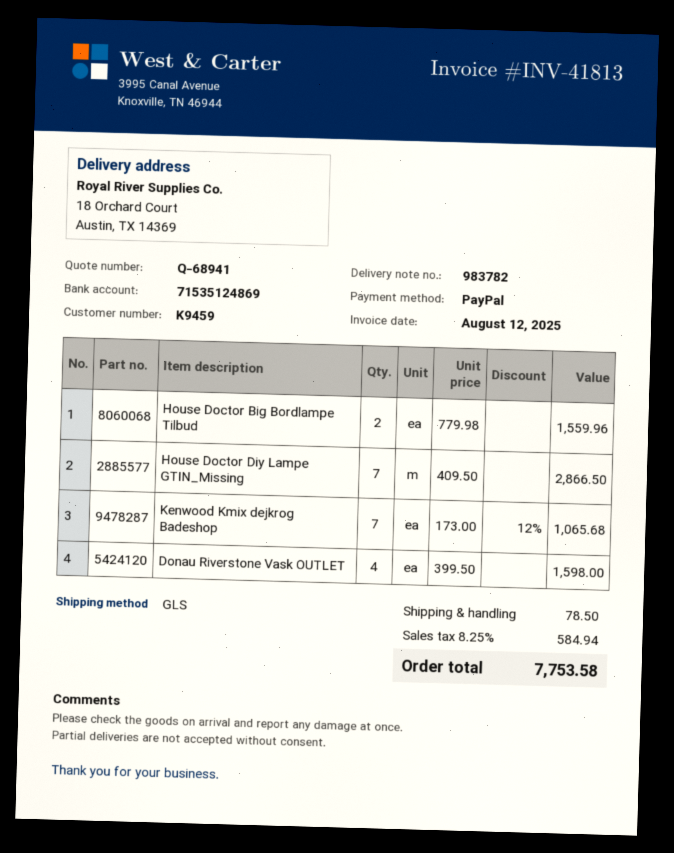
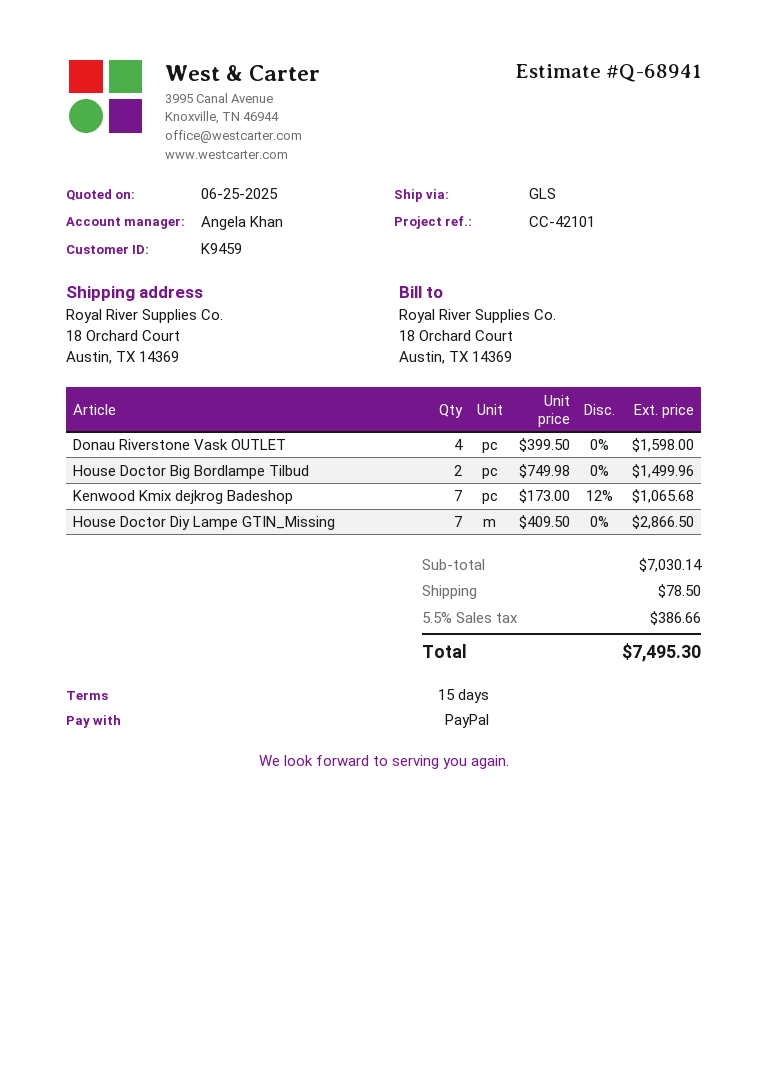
House Doctor Big Bordlampe Tilbud: 2 x 779.98 = 1559.96 -> 2 x 749.98 = 1499.96
tax: 8.25% = 584.94 -> 5.5% = 386.66
total: 7753.58 -> 7495.30

